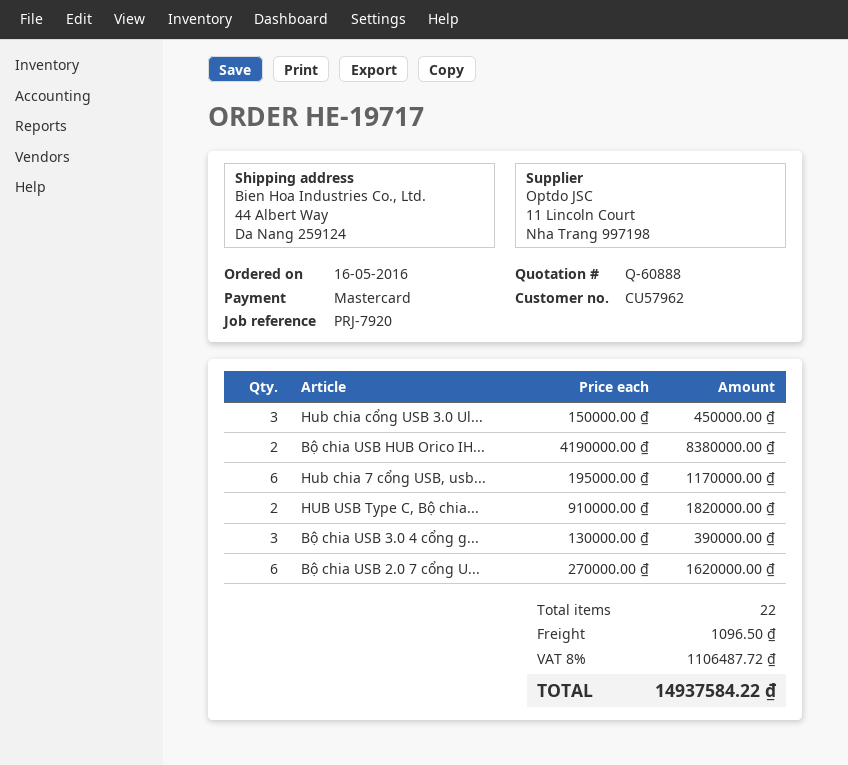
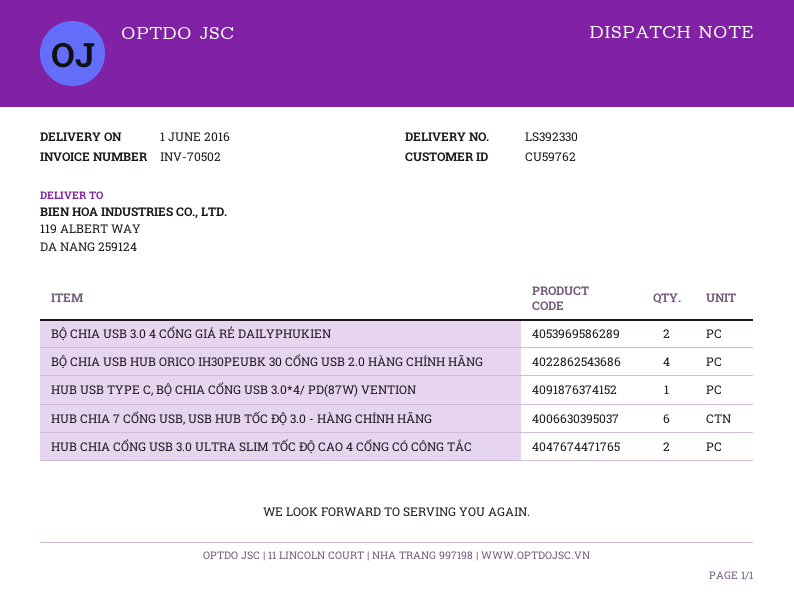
customer number: CU57962 -> CU59762
ship to: 44 Albert Way, Da Nang 259124 -> 119 ALBERT WAY, DA NANG 259124
Hub chia cổng USB 3.0 Ul...: 3 -> 2
Bộ chia USB HUB Orico IH...: 2 -> 4
HUB USB Type C, Bộ chia...: 2 -> 1
Bộ chia USB 3.0 4 cổng g...: 3 -> 2
Bộ chia USB 2.0 7 cổng U...: 6 -> none

